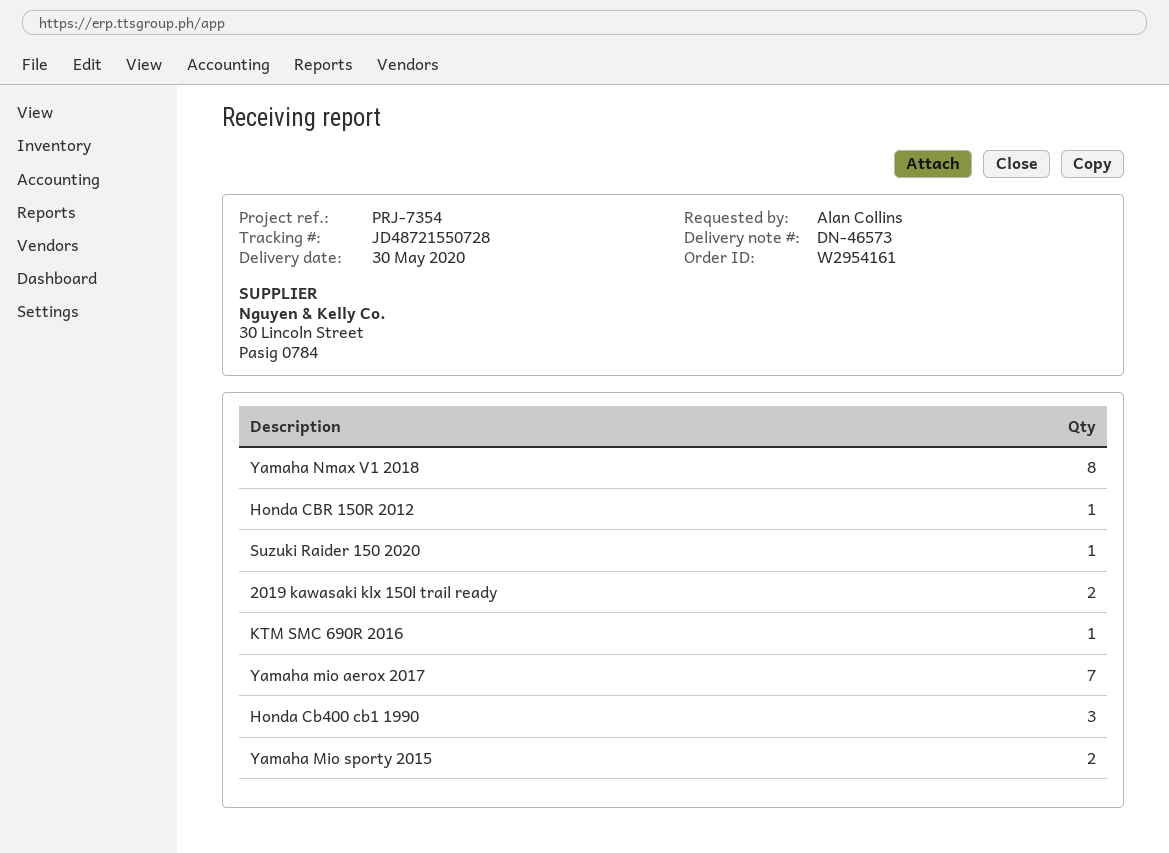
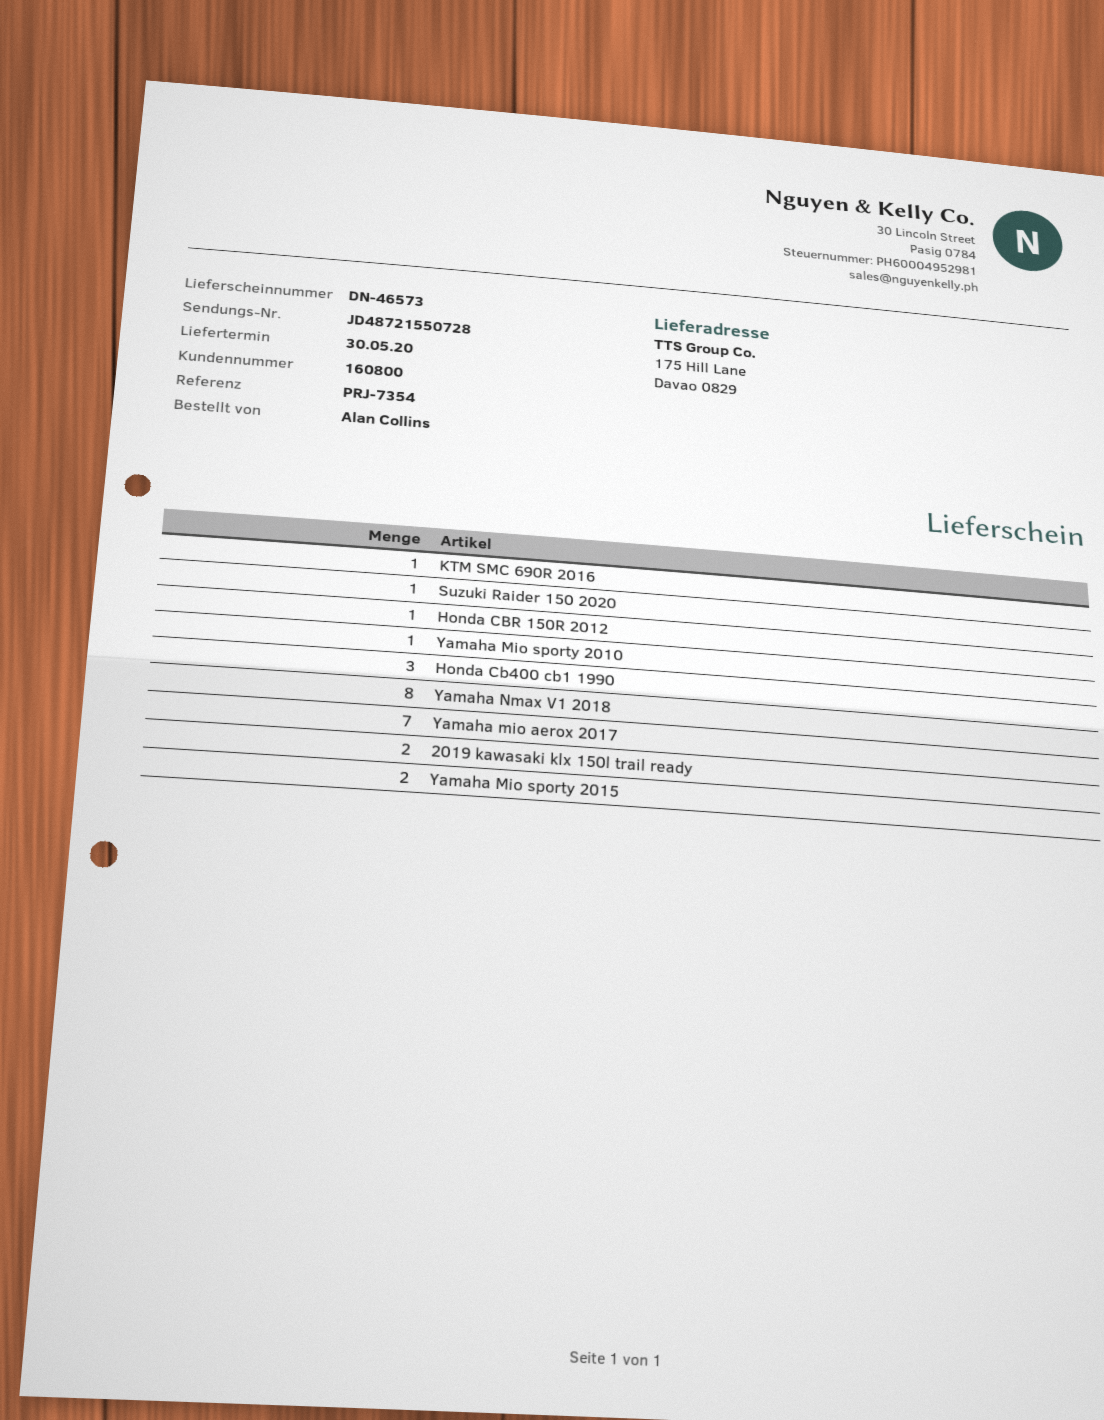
Yamaha Mio sporty 2010: none -> 1

